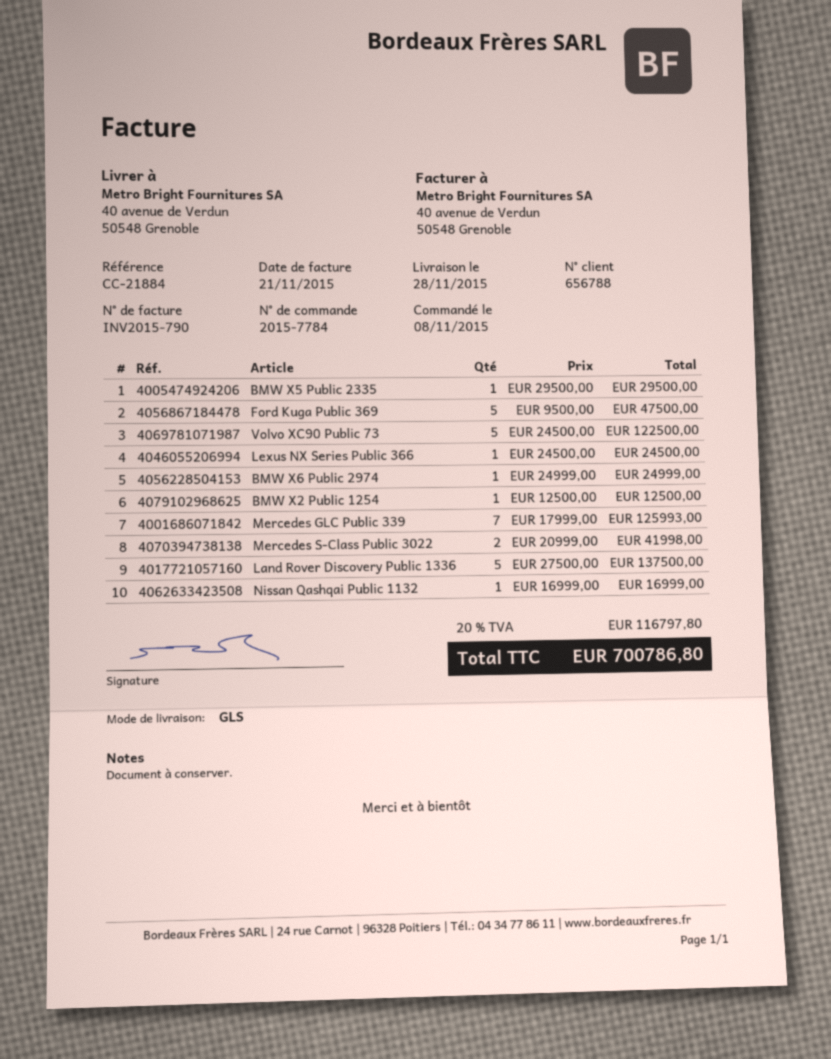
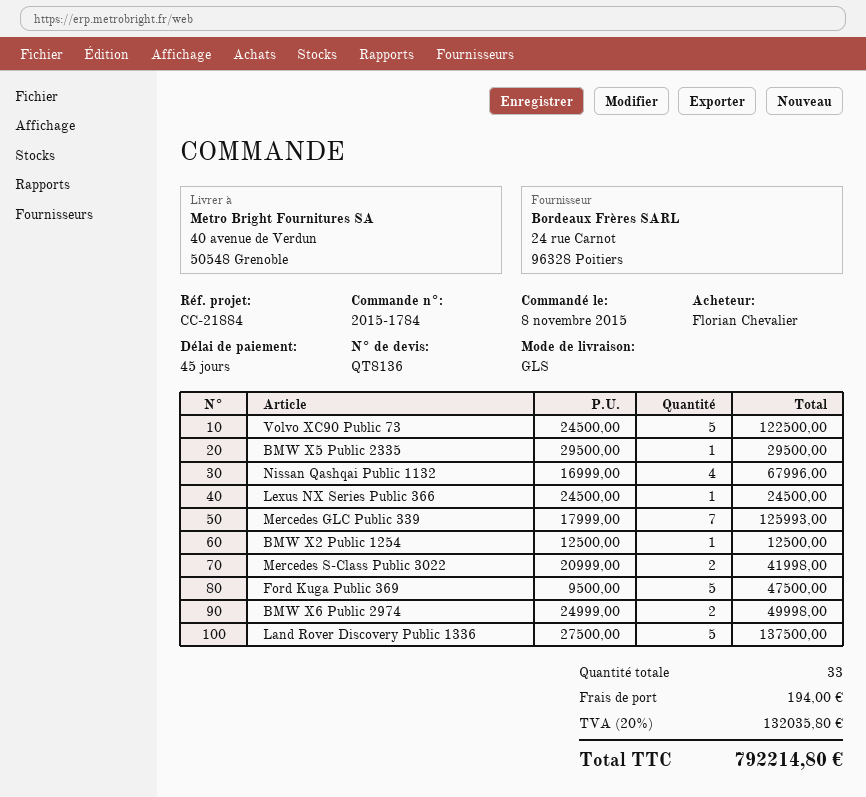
order number: 2015-7784 -> 2015-1784
BMW X6 Public 2974: 1 x 24999.00 = 24999.00 -> 2 x 24999.00 = 49998.00
Nissan Qashqai Public 1132: 1 x 16999.00 = 16999.00 -> 4 x 16999.00 = 67996.00
shipping: none -> 194.00
tax: 20% = 116797.80 -> 20% = 132035.80
total: 700786.80 -> 792214.80

